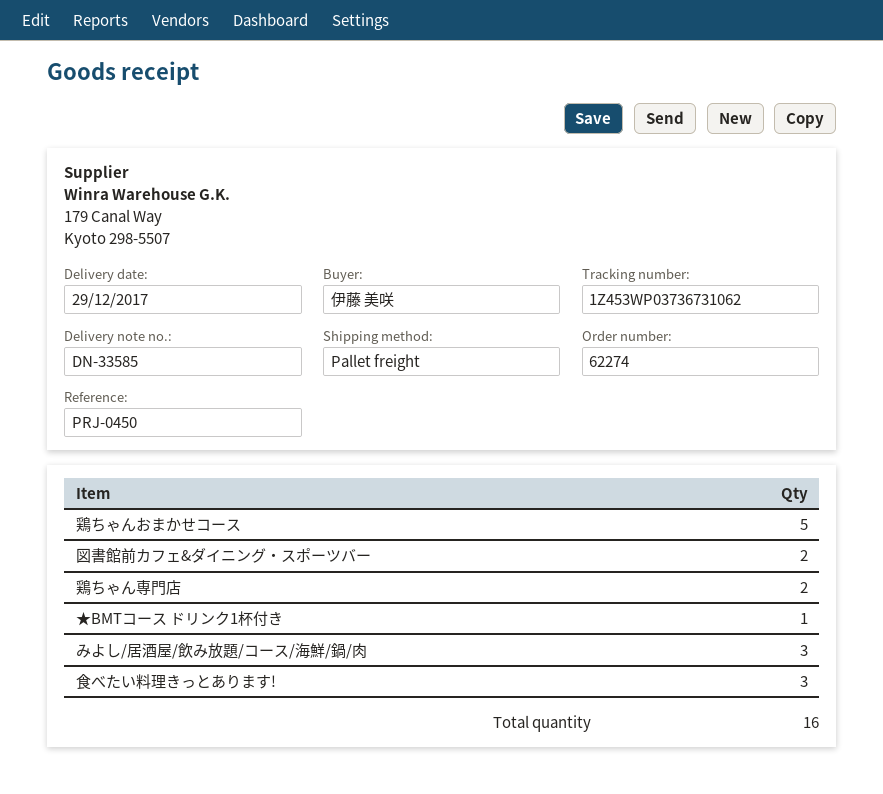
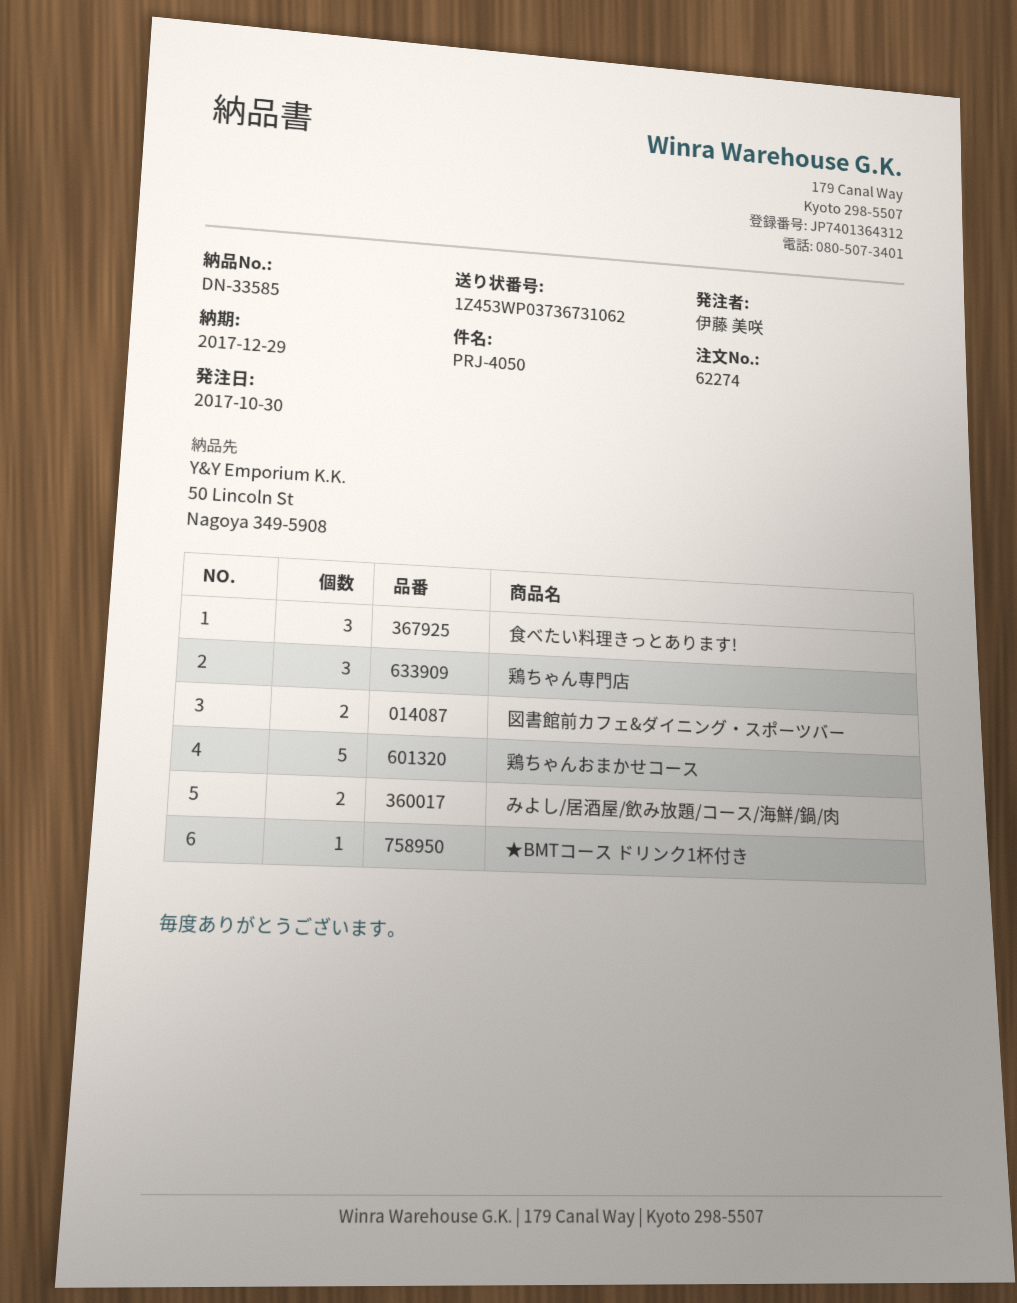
reference: PRJ-0450 -> PRJ-4050
鶏ちゃん専門店: 2 -> 3
みよし/居酒屋/飲み放題/コース/海鮮/鍋/肉: 3 -> 2

